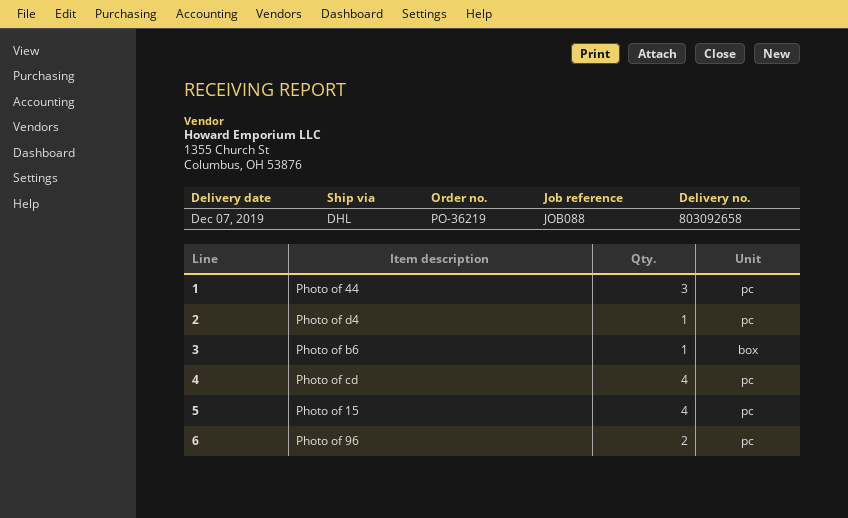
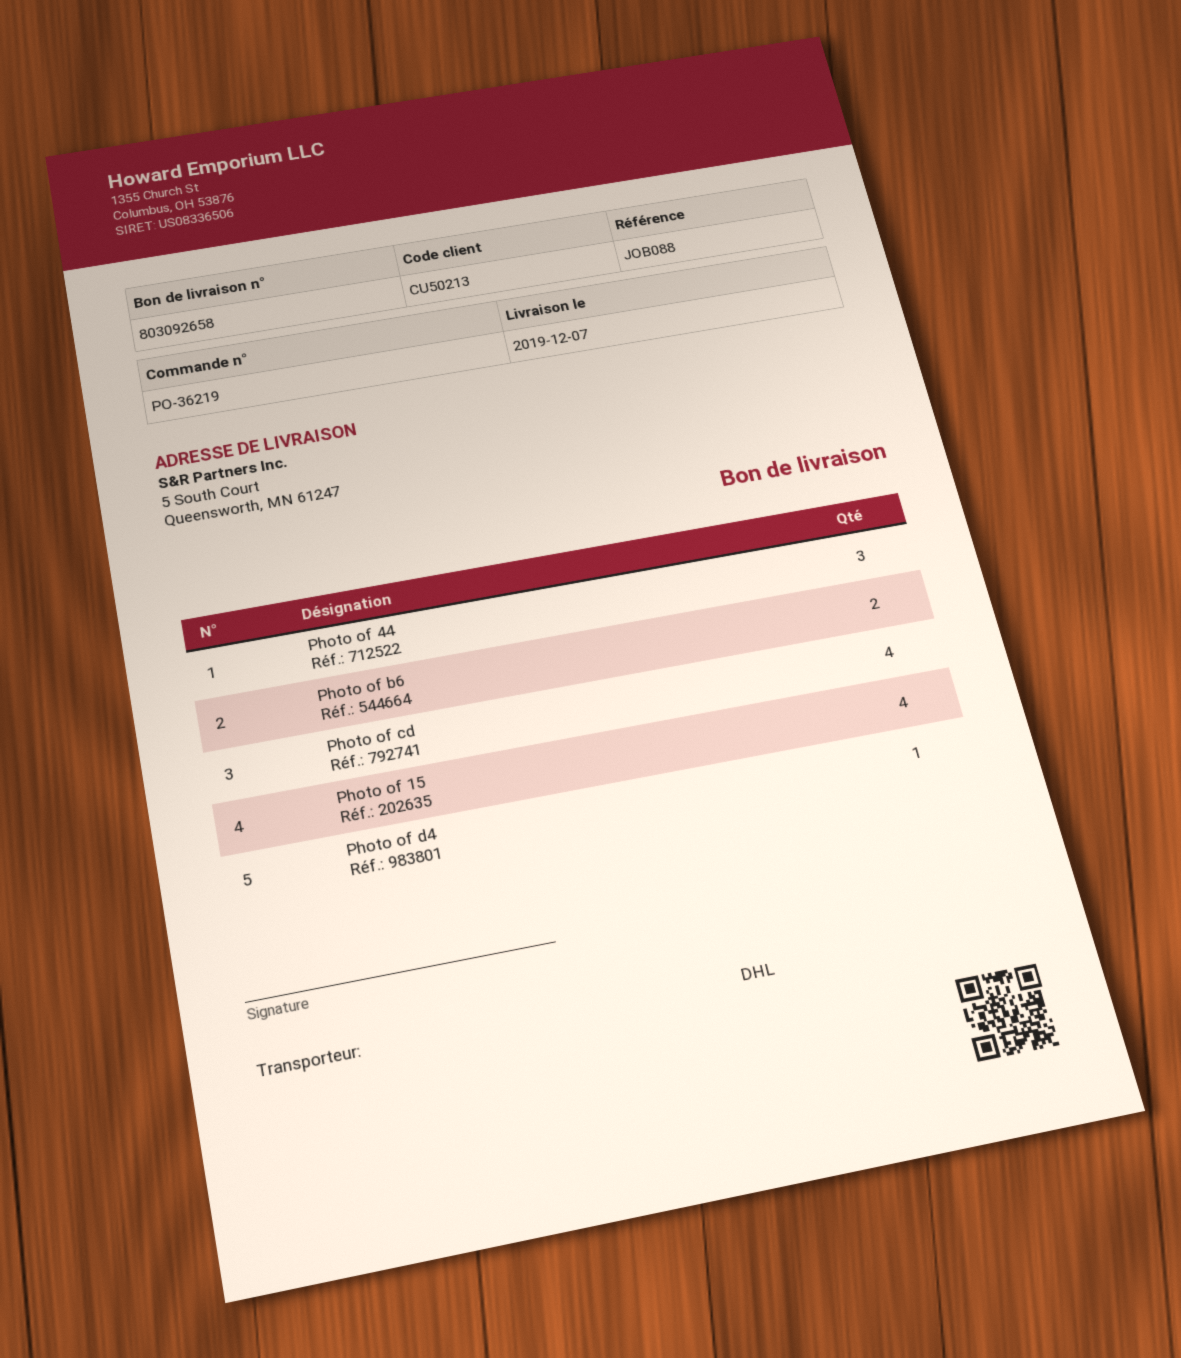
Photo of b6: 1 -> 2
Photo of 96: 2 -> none

